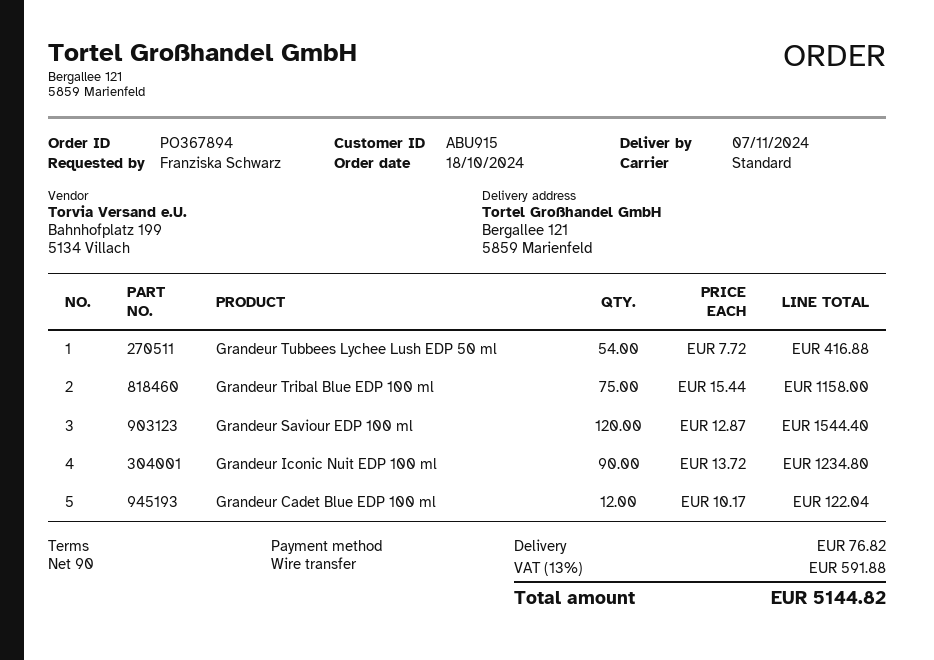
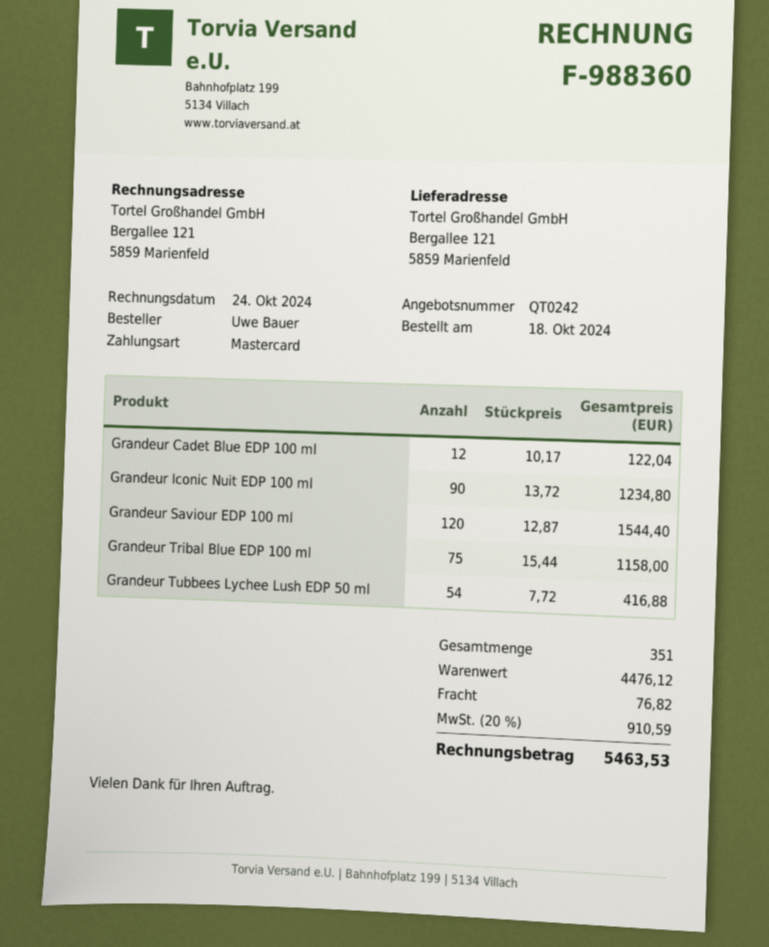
ordered by: Franziska Schwarz -> Uwe Bauer
payment method: bank transfer -> Mastercard
tax: 13% = 591.88 -> 20% = 910.59
total: 5144.82 -> 5463.53

